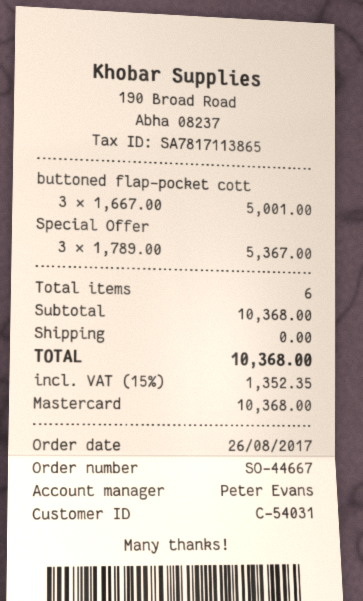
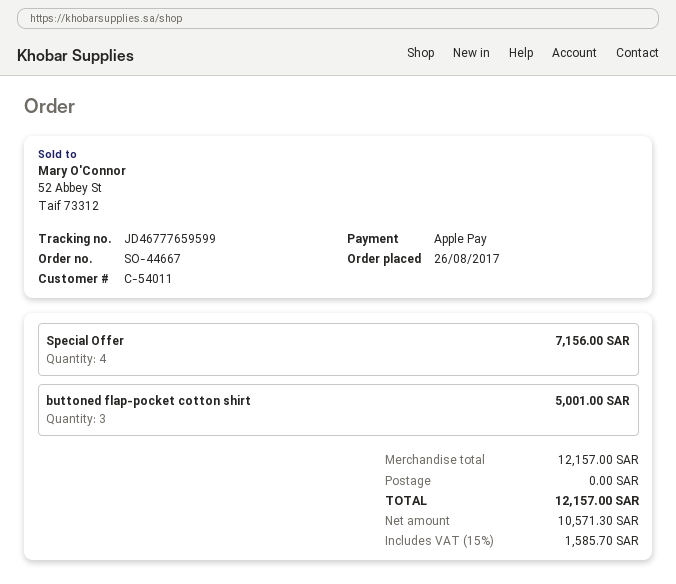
customer number: C-54031 -> C-54011
payment method: Mastercard -> Apple Pay
Special Offer: 3 for 5367.00 -> 4 for 7156.00
subtotal: 10368.00 -> 12157.00
tax: 15% = 1352.35 -> 15% = 1585.70
total: 10368.00 -> 12157.00

